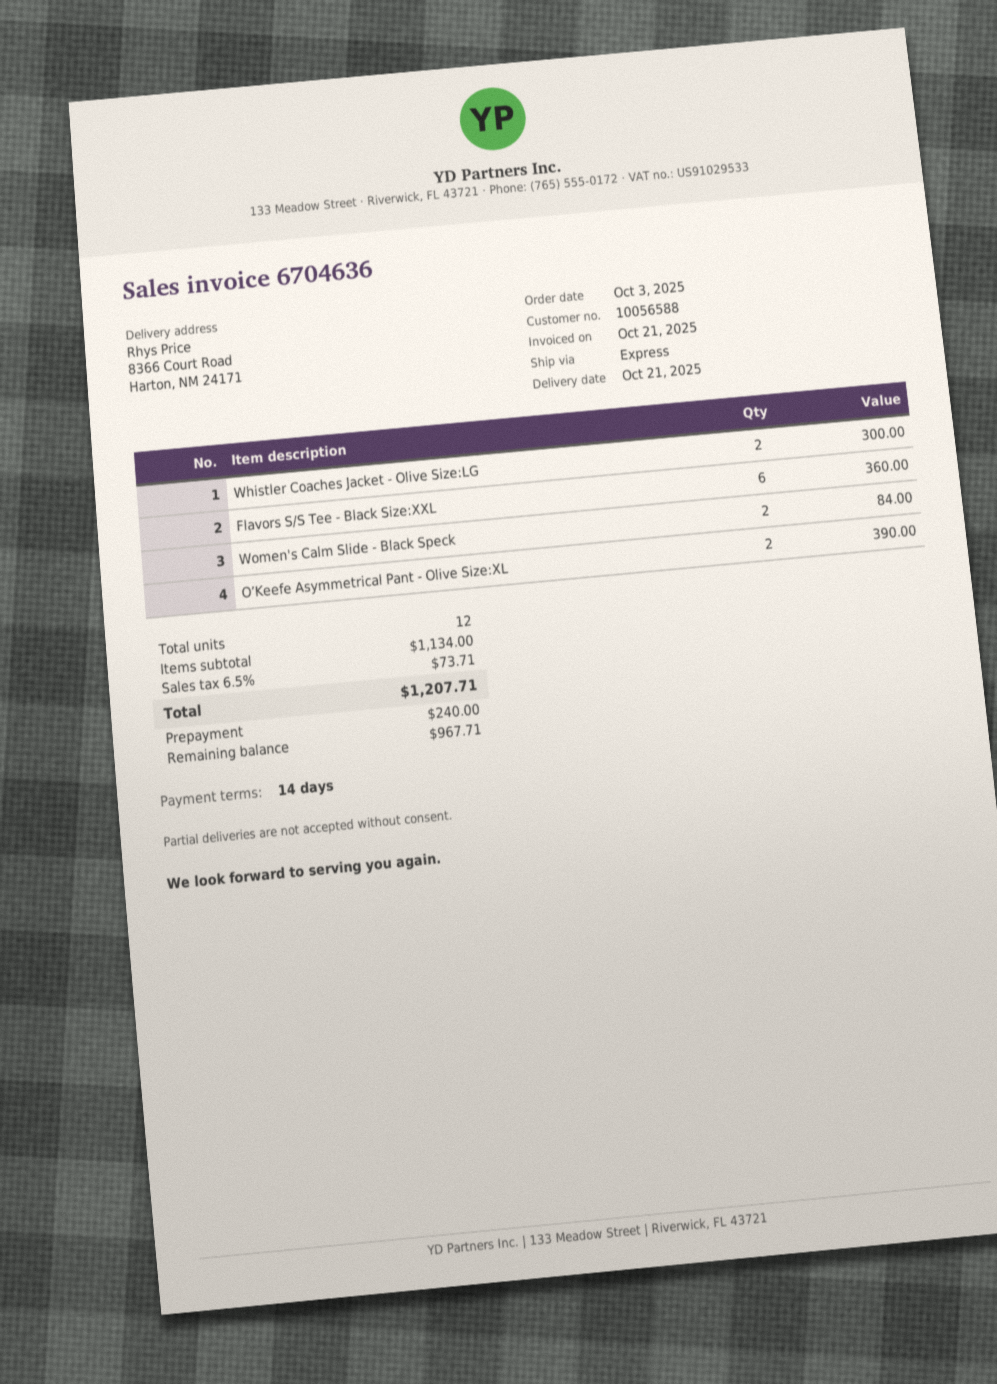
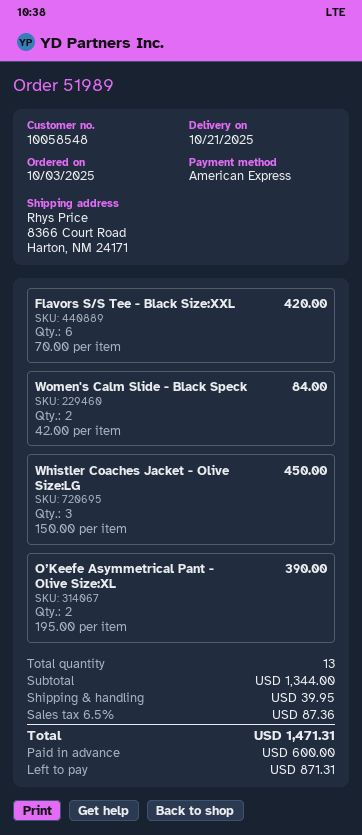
customer number: 10056588 -> 10058548
Whistler Coaches Jacket - Olive Size:LG: 2 for 300.00 -> 3 for 450.00
Flavors S/S Tee - Black Size:XXL: 6 for 360.00 -> 6 for 420.00
total quantity: 12 -> 13
subtotal: 1134.00 -> 1344.00
shipping: none -> 39.95
tax: 6.5% = 73.71 -> 6.5% = 87.36
total: 1207.71 -> 1471.31
deposit: 240.00 -> 600.00
balance: 967.71 -> 871.31

